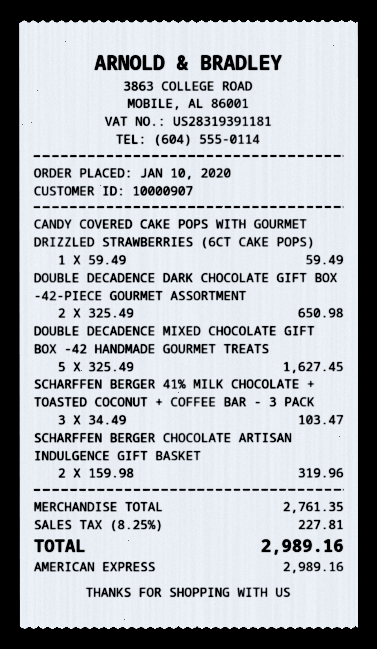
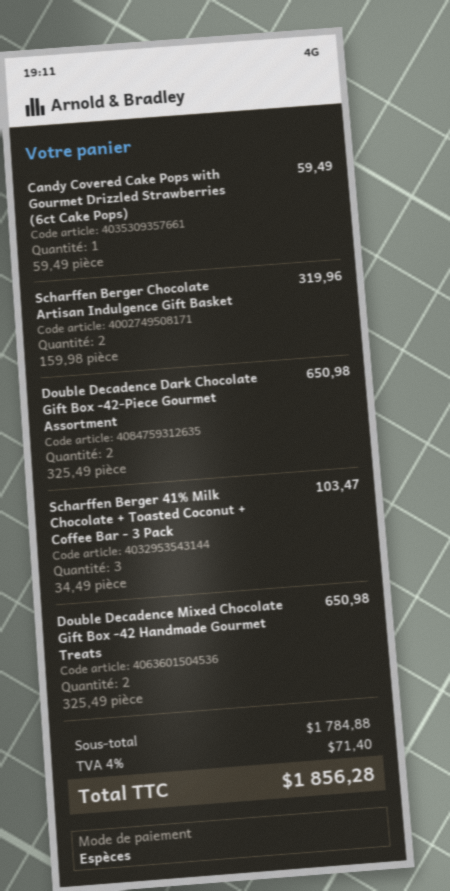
payment method: American Express -> cash
DOUBLE DECADENCE MIXED CHOCOLATE GIFT BOX -42 HANDMADE GOURMET TREATS: 5 x 325.49 = 1627.45 -> 2 x 325.49 = 650.98
subtotal: 2761.35 -> 1784.88
tax: 8.25% = 227.81 -> 4% = 71.40
total: 2989.16 -> 1856.28

